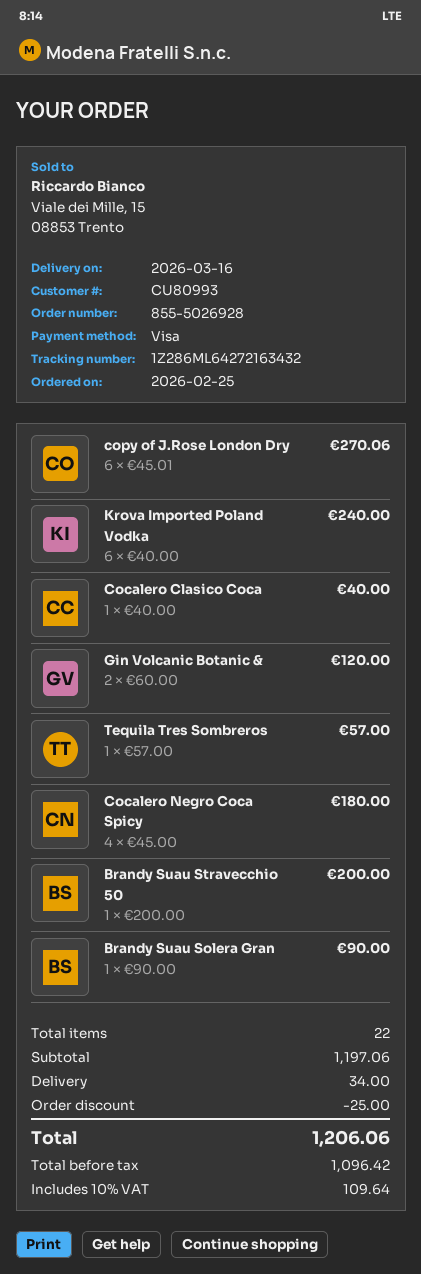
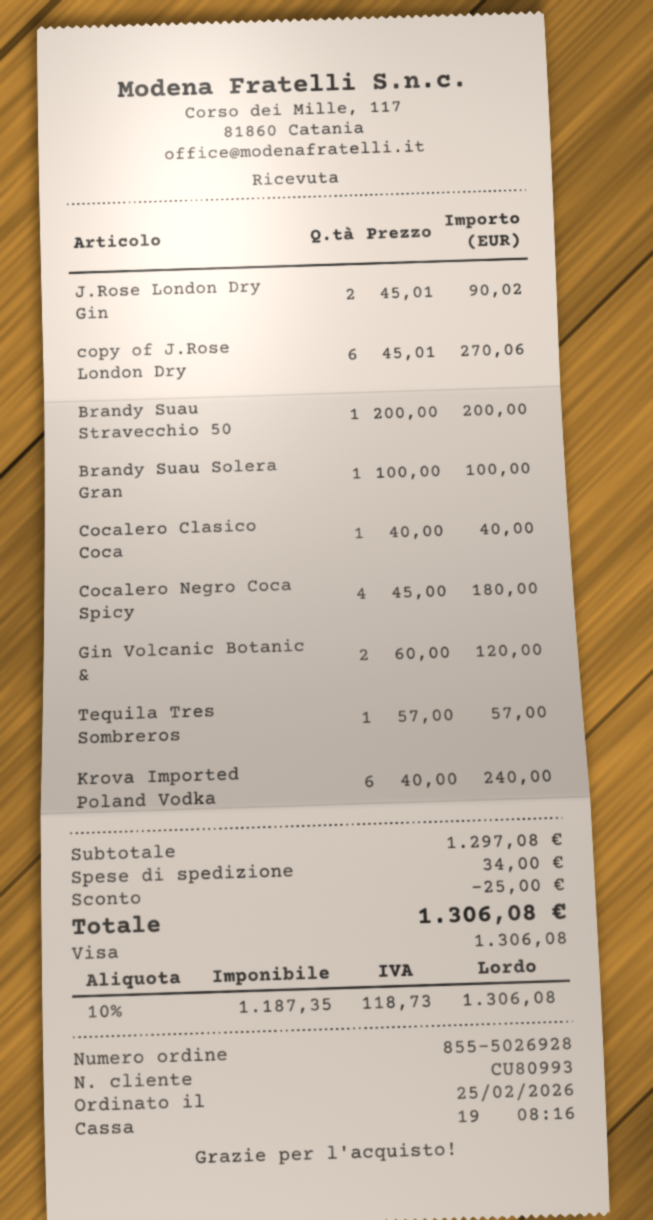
Brandy Suau Solera Gran: 1 x 90.00 = 90.00 -> 1 x 100.00 = 100.00
J.Rose London Dry Gin: none -> 2 x 45.01 = 90.02
subtotal: 1197.06 -> 1297.08
net: 1096.42 -> 1187.35
tax: 10% = 109.64 -> 10% = 118.73
total: 1206.06 -> 1306.08

